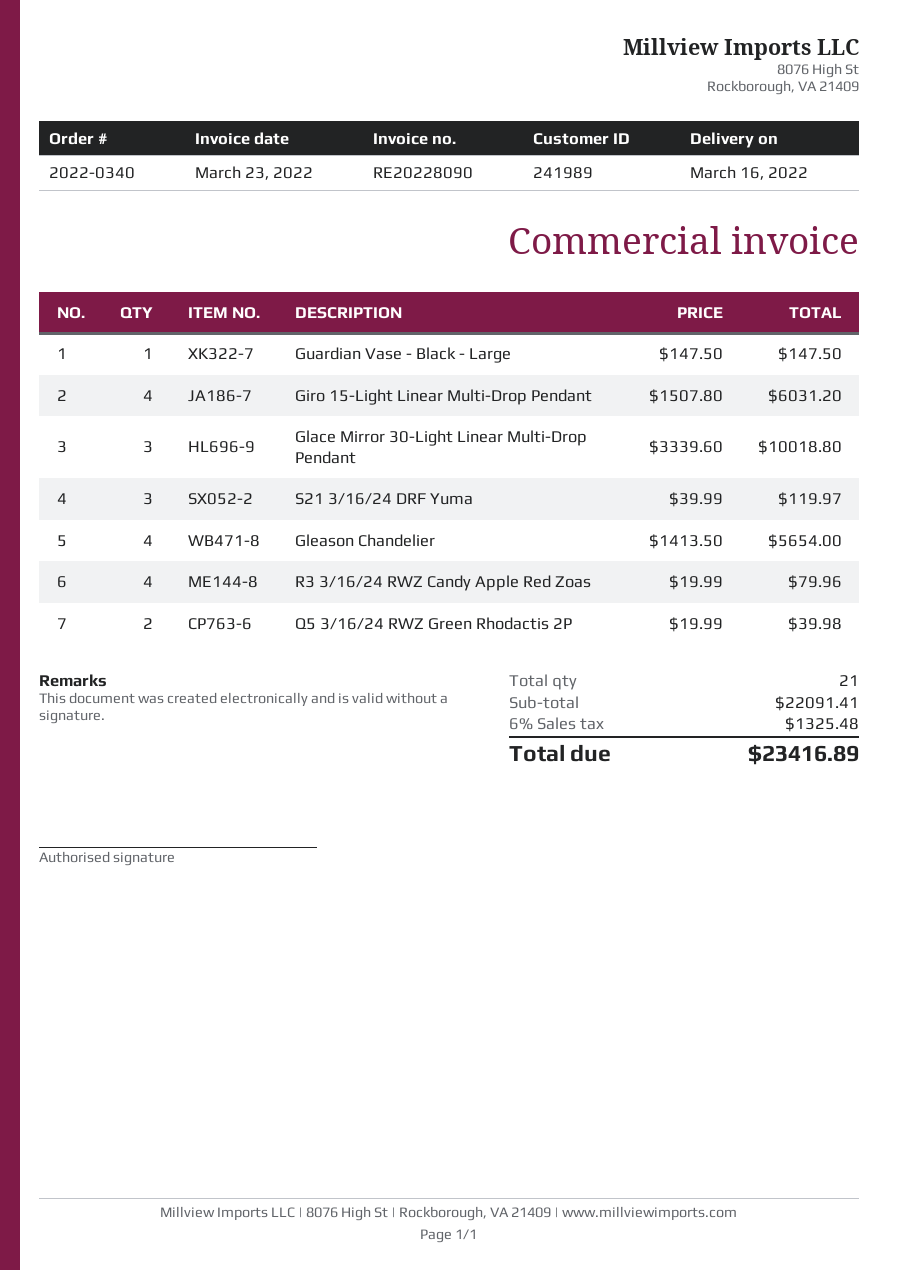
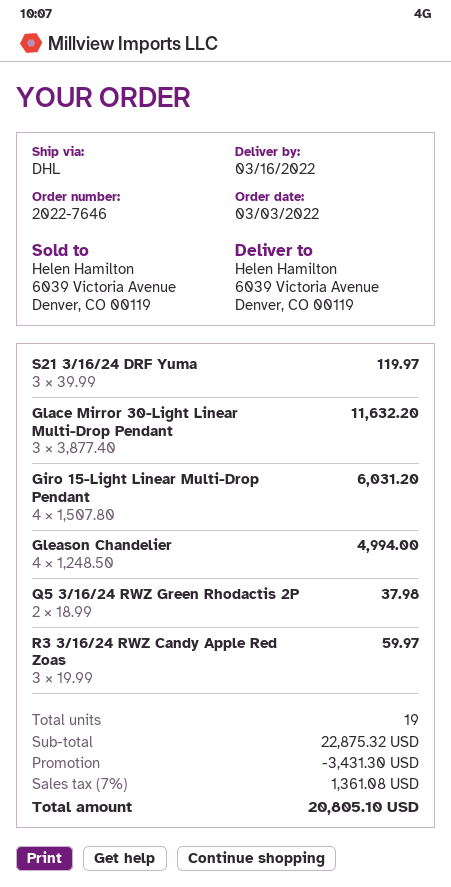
order number: 2022-0340 -> 2022-7646
Guardian Vase - Black - Large: 1 x 147.50 = 147.50 -> none
Glace Mirror 30-Light Linear Multi-Drop Pendant: 3 x 3339.60 = 10018.80 -> 3 x 3877.40 = 11632.20
Gleason Chandelier: 4 x 1413.50 = 5654.00 -> 4 x 1248.50 = 4994.00
R3 3/16/24 RWZ Candy Apple Red Zoas: 4 x 19.99 = 79.96 -> 3 x 19.99 = 59.97
Q5 3/16/24 RWZ Green Rhodactis 2P: 2 x 19.99 = 39.98 -> 2 x 18.99 = 37.98
total quantity: 21 -> 19
subtotal: 22091.41 -> 22875.32
discount: none -> 3431.30
tax: 6% = 1325.48 -> 7% = 1361.08
total: 23416.89 -> 20805.10

